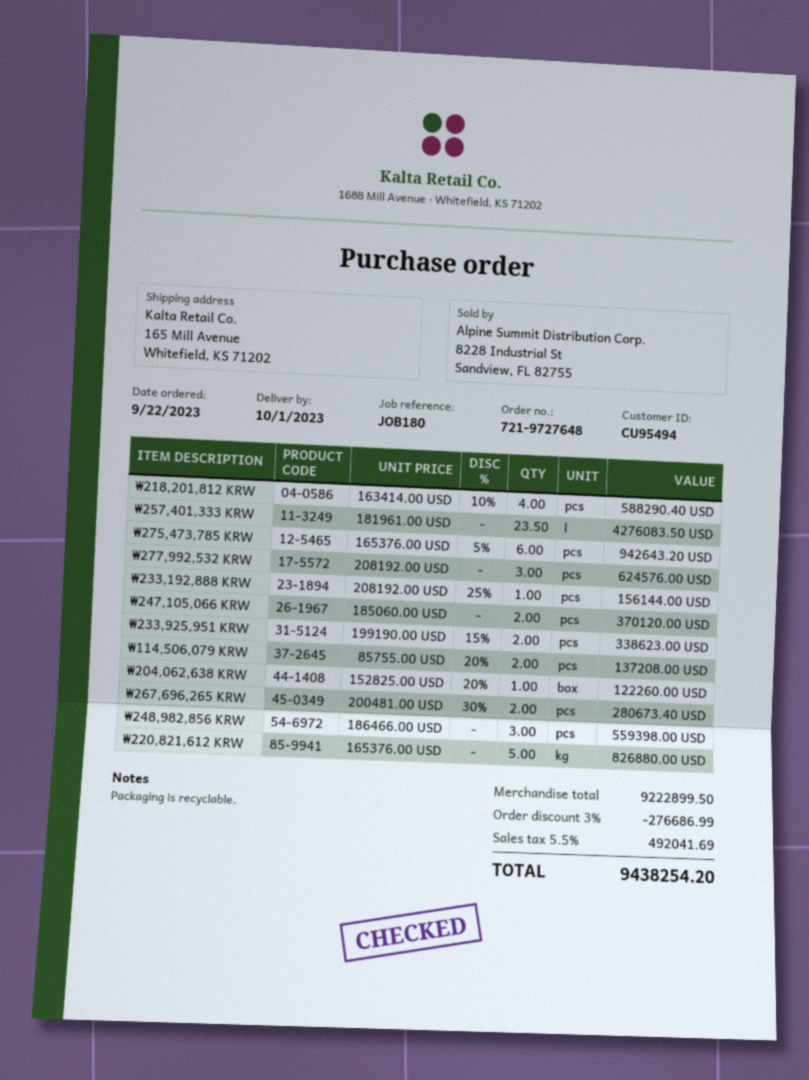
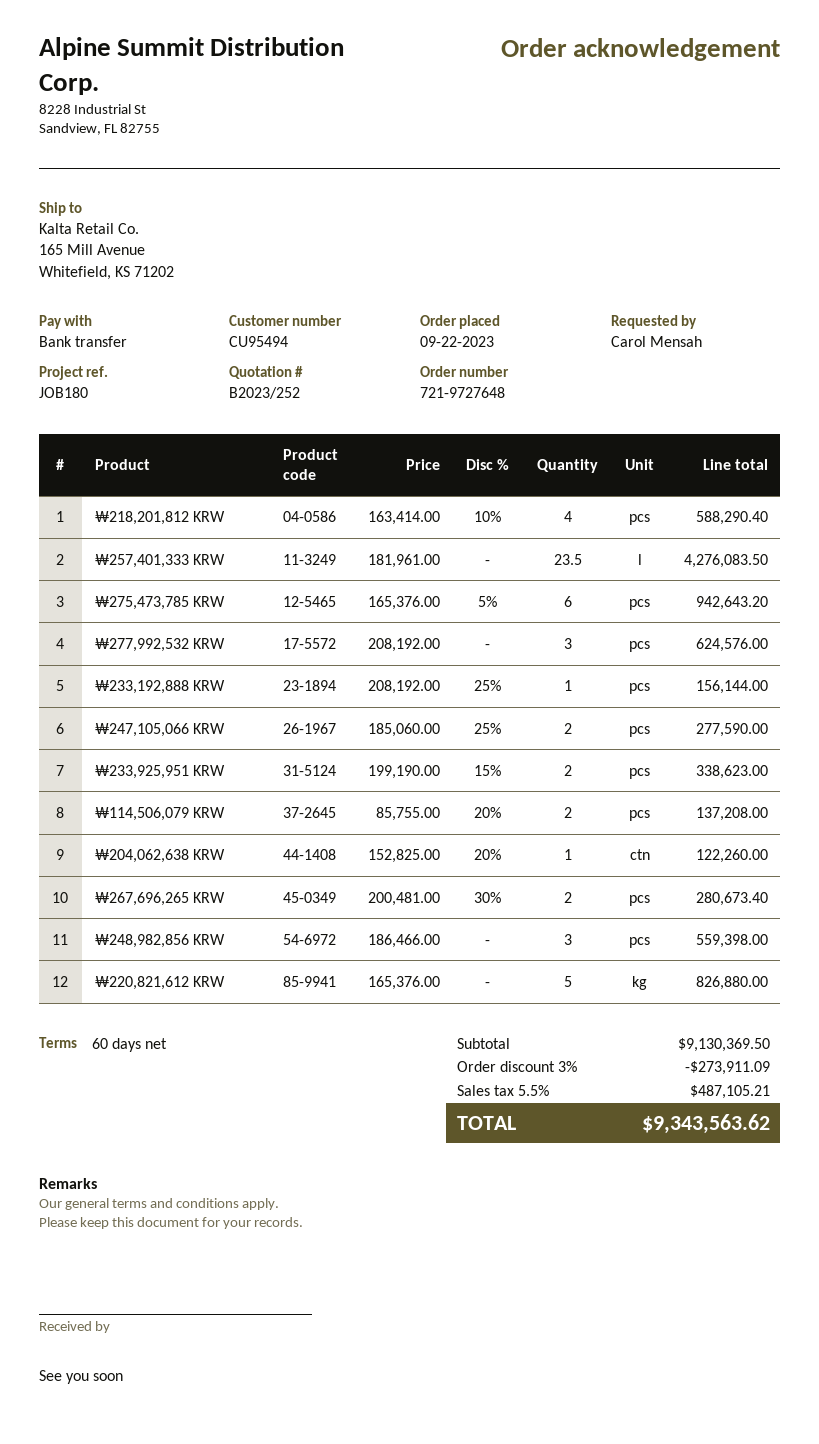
₩247,105,066 KRW: 2 x 185060.00 = 370120.00 -> 2 x 185060.00 - 25% = 277590.00
subtotal: 9222899.50 -> 9130369.50
discount: 3% = 276686.99 -> 3% = 273911.09
tax: 5.5% = 492041.69 -> 5.5% = 487105.21
total: 9438254.20 -> 9343563.62

